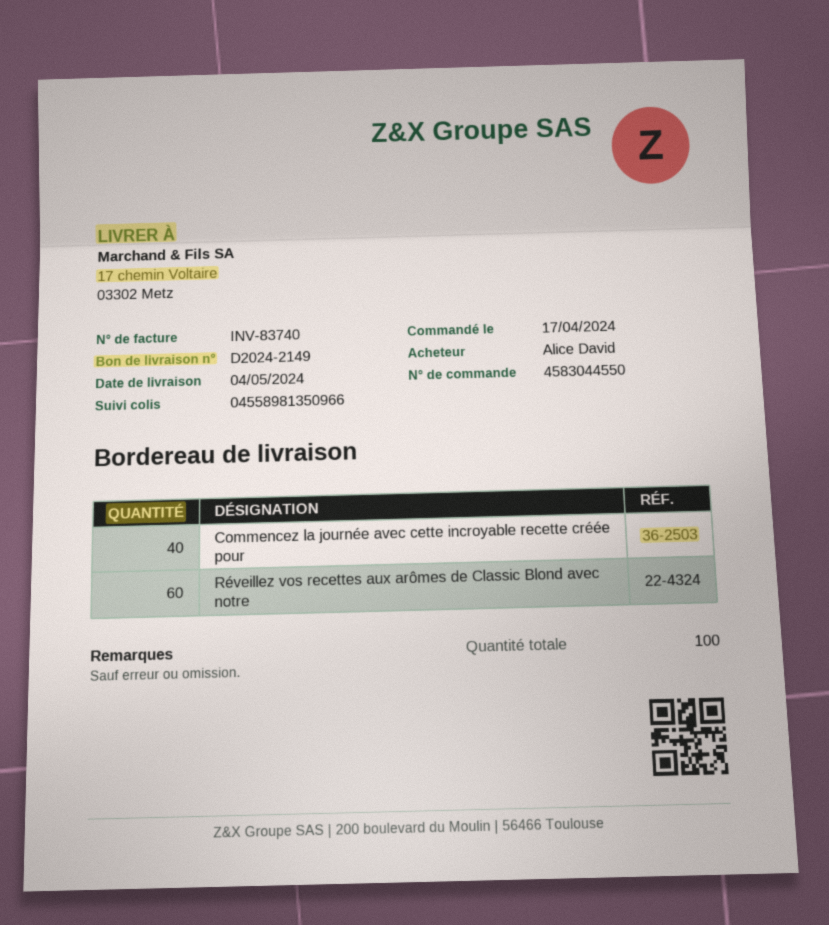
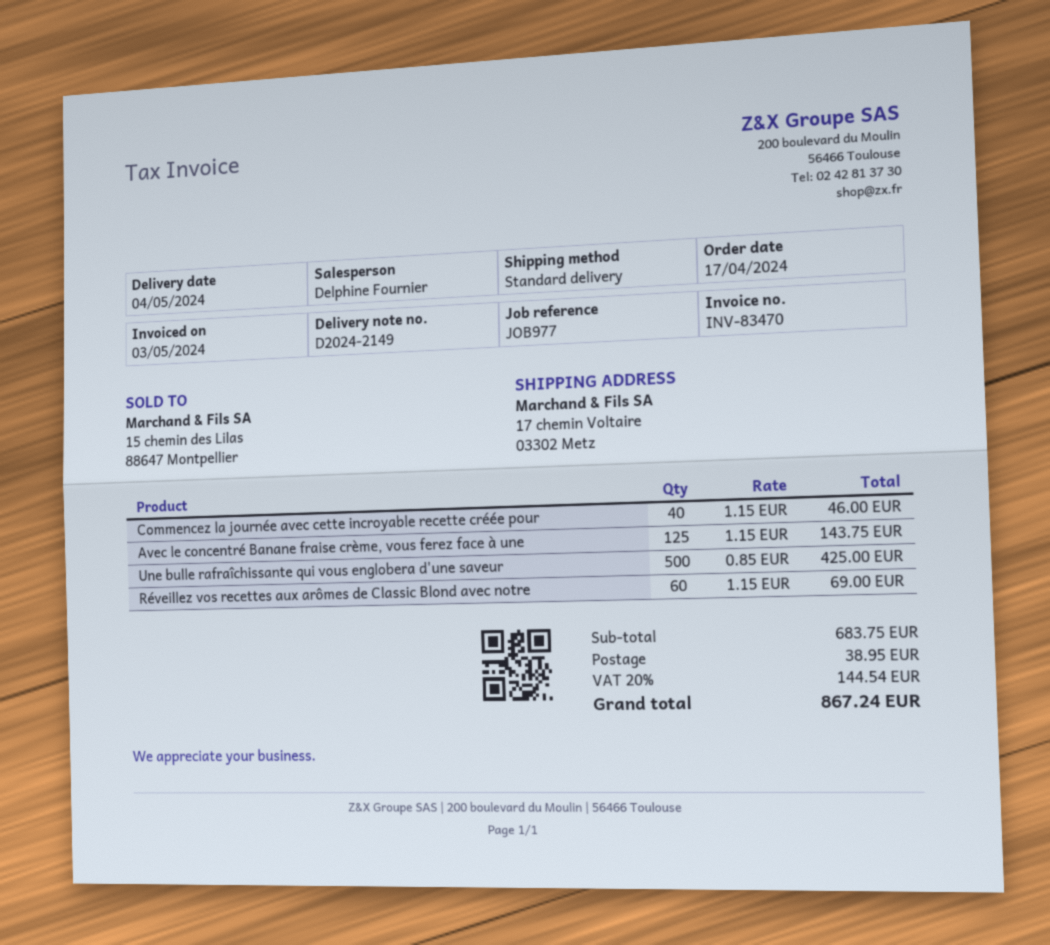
invoice number: INV-83740 -> INV-83470
Avec le concentré Banane fraise crème, vous ferez face à une: none -> 125
Une bulle rafraîchissante qui vous englobera d'une saveur: none -> 500

